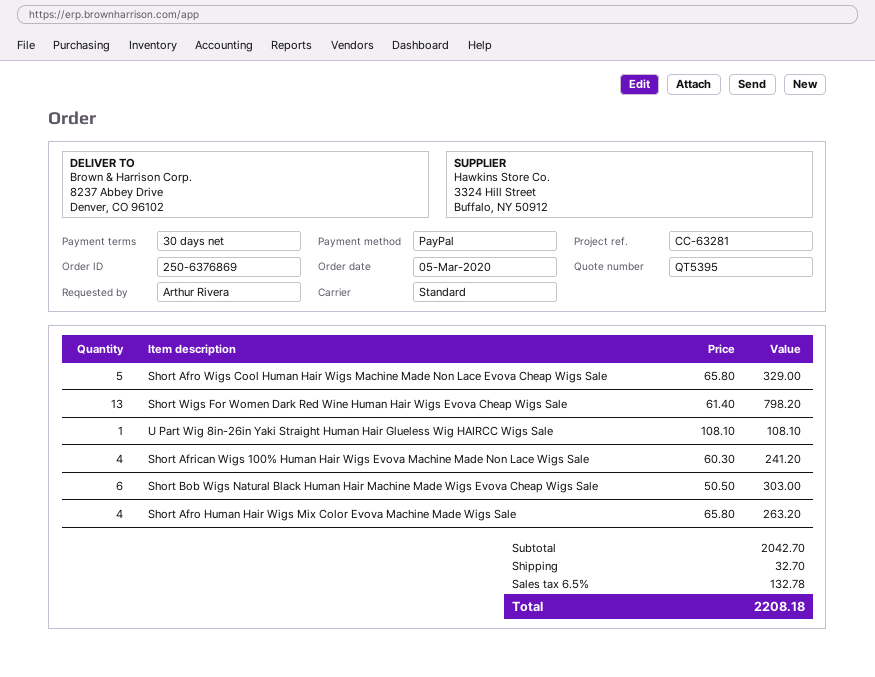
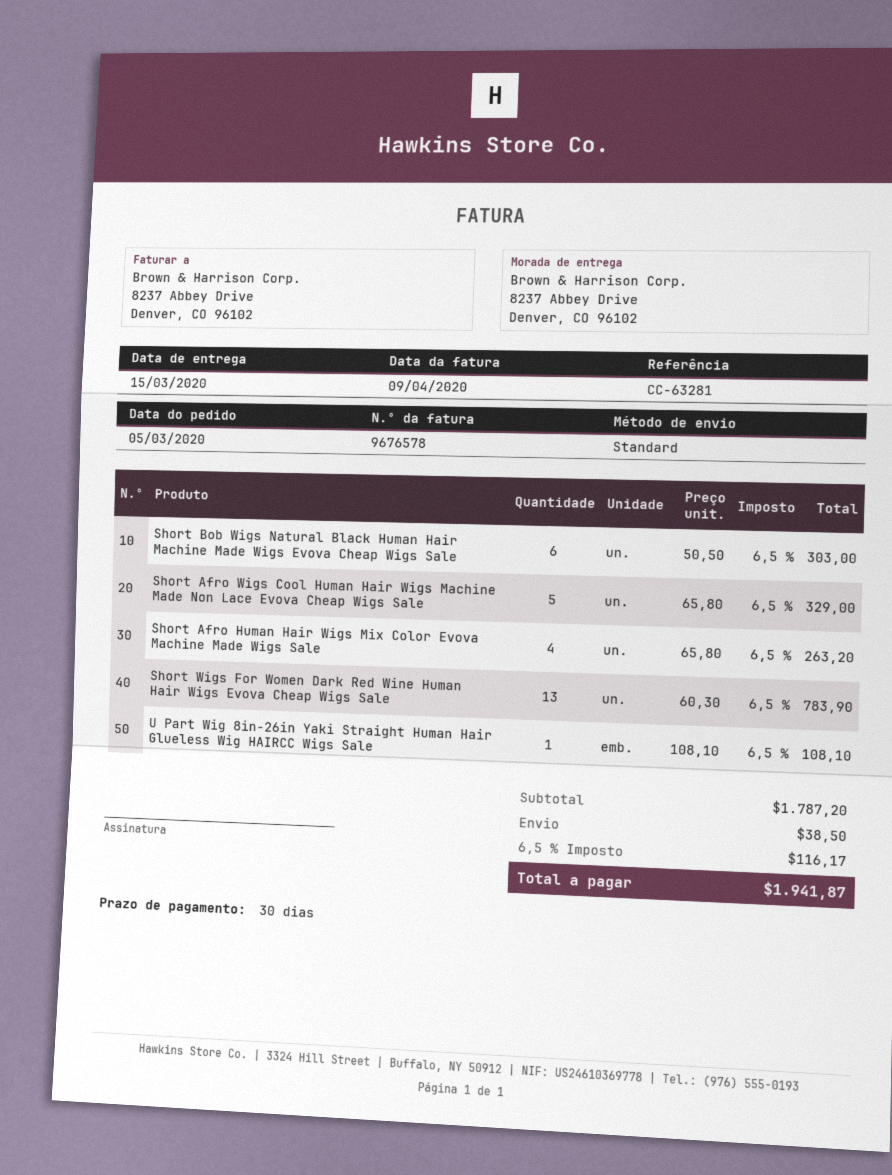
Short Wigs For Women Dark Red Wine Human Hair Wigs Evova Cheap Wigs Sale: 13 x 61.40 = 798.20 -> 13 x 60.30 = 783.90
Short African Wigs 100% Human Hair Wigs Evova Machine Made Non Lace Wigs Sale: 4 x 60.30 = 241.20 -> none
subtotal: 2042.70 -> 1787.20
shipping: 32.70 -> 38.50
tax: 6.5% = 132.78 -> 6.5% = 116.17
total: 2208.18 -> 1941.87

